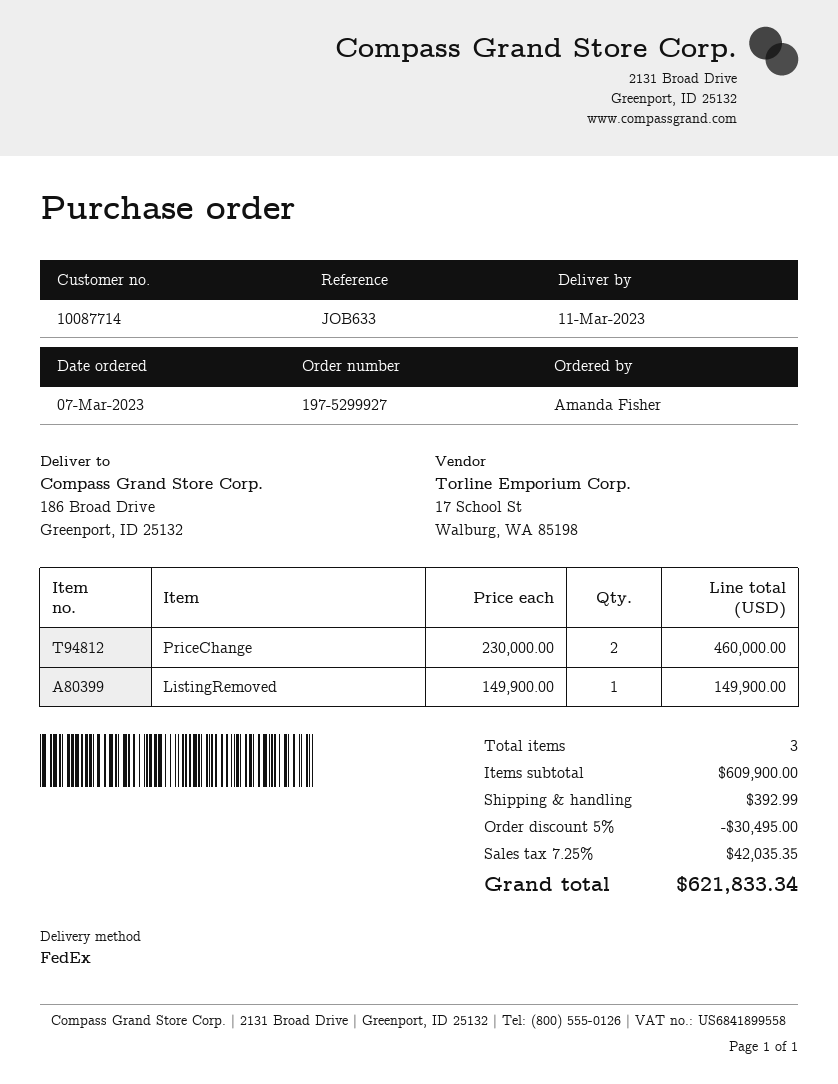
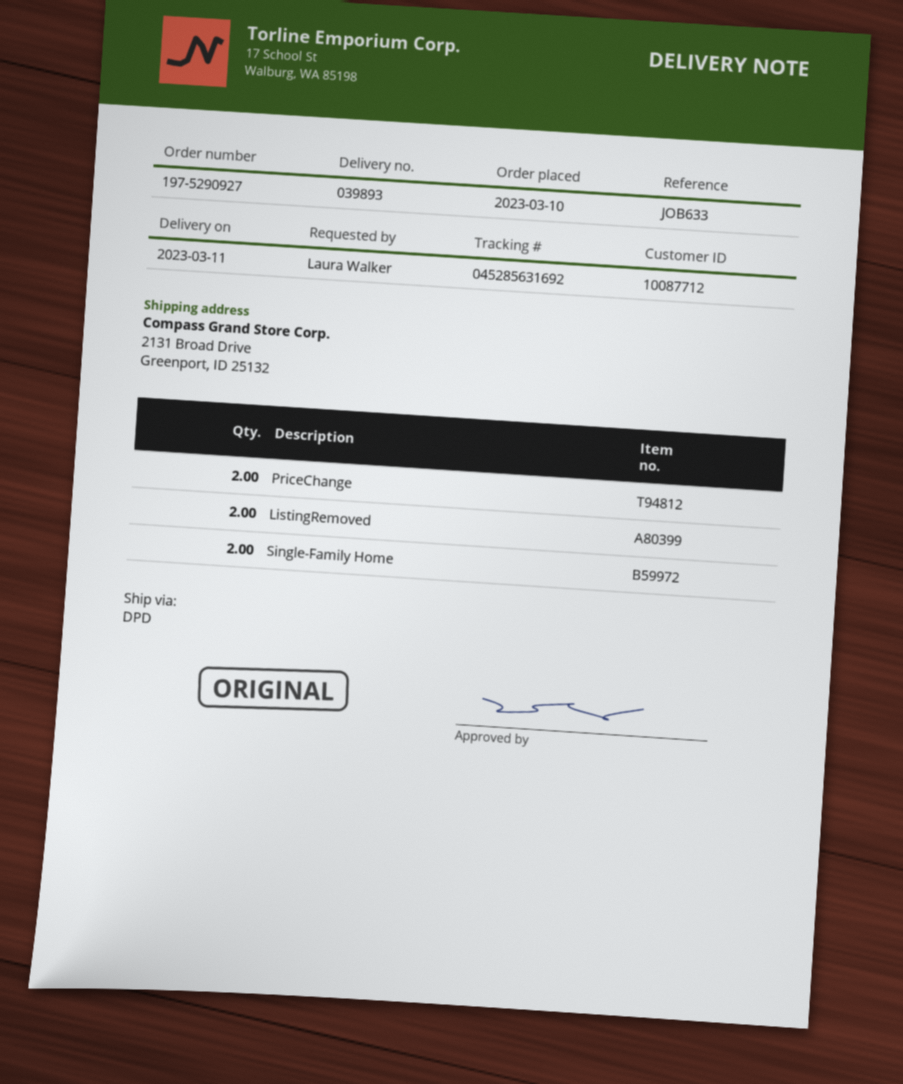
order number: 197-5299927 -> 197-5290927
order date: 2023-03-07 -> 2023-03-10
customer number: 10087714 -> 10087712
ordered by: Amanda Fisher -> Laura Walker
shipping method: FedEx -> DPD
ship to: 186 Broad Drive, Greenport, ID 25132 -> 2131 Broad Drive, Greenport, ID 25132
ListingRemoved: 1 -> 2
Single-Family Home: none -> 2

